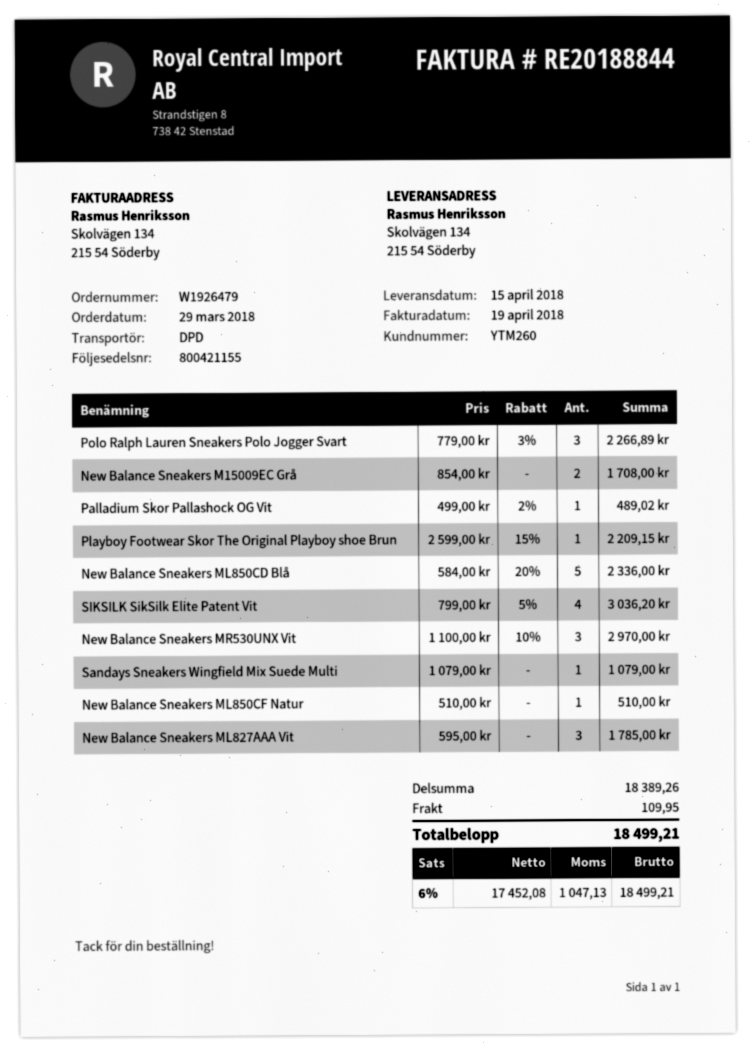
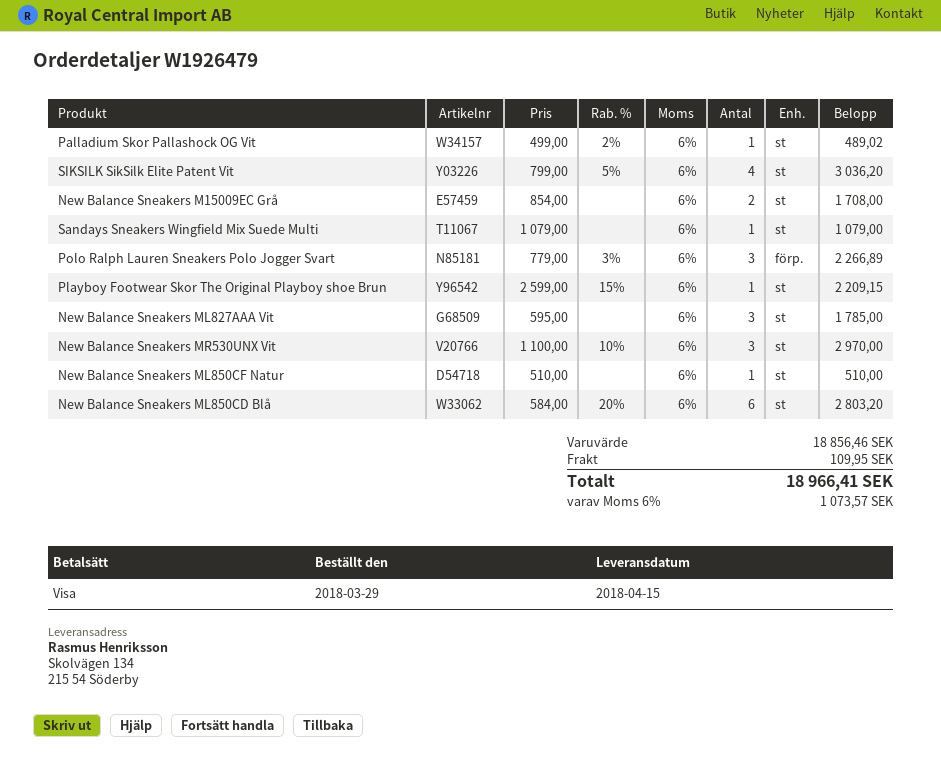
New Balance Sneakers ML850CD Blå: 5 x 584.00 - 20% = 2336.00 -> 6 x 584.00 - 20% = 2803.20
subtotal: 18389.26 -> 18856.46
tax: 6% = 1047.13 -> 6% = 1073.57
total: 18499.21 -> 18966.41

